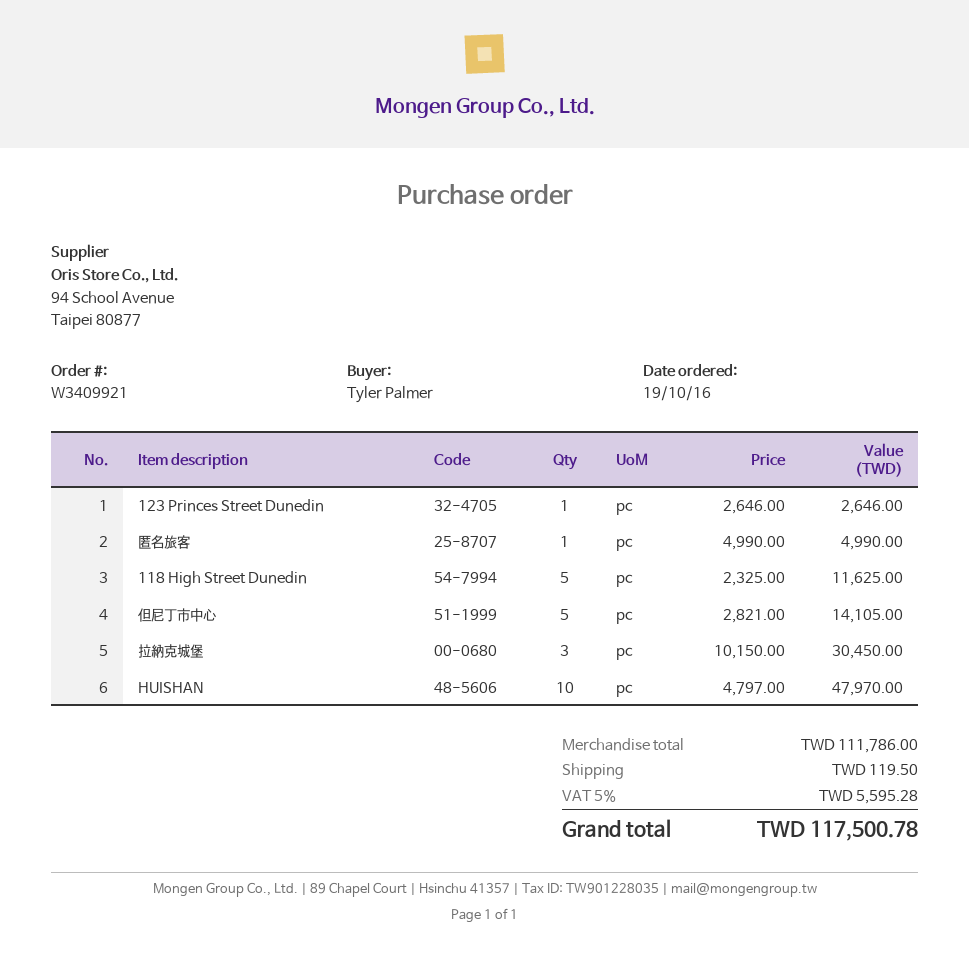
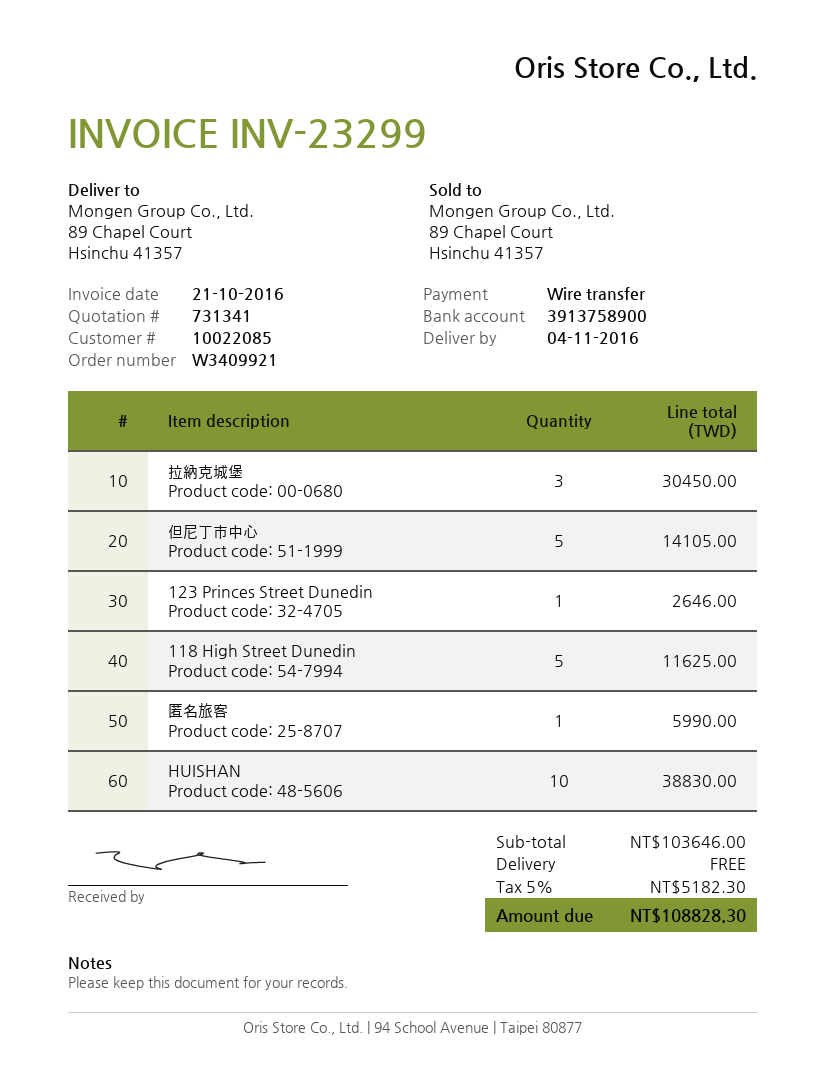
匿名旅客: 1 for 4990.00 -> 1 for 5990.00
HUISHAN: 10 for 47970.00 -> 10 for 38830.00
subtotal: 111786.00 -> 103646.00
shipping: 119.50 -> 0.00
tax: 5% = 5595.28 -> 5% = 5182.30
total: 117500.78 -> 108828.30

